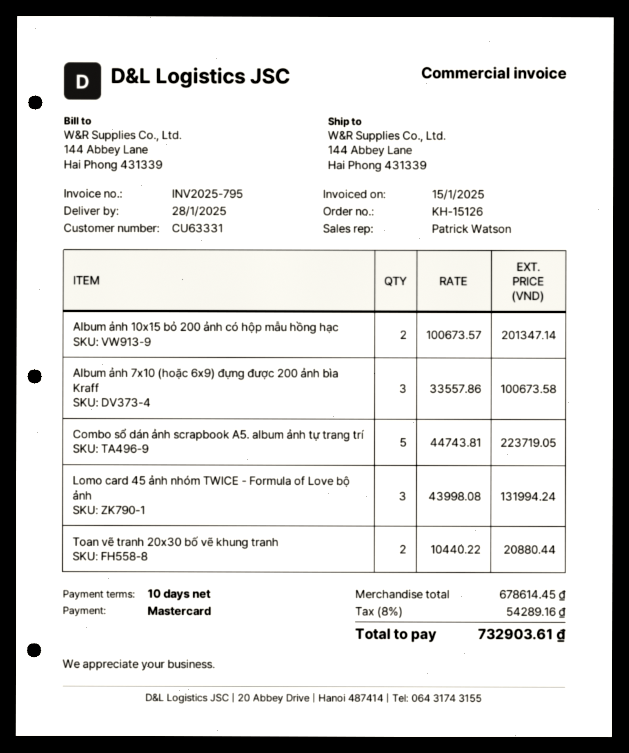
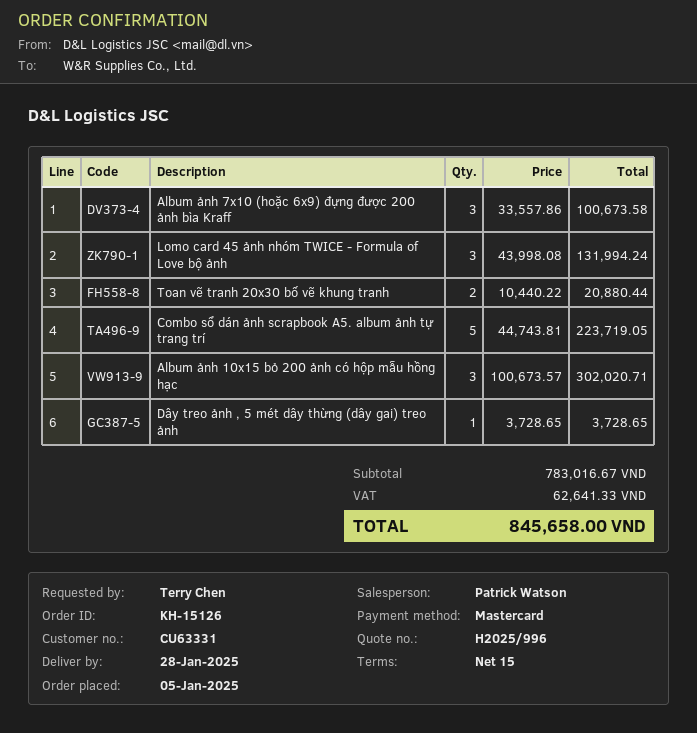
payment terms: 10 days -> 15 days
Album ảnh 10x15 bỏ 200 ảnh có hộp mẫu hồng hạc: 2 x 100673.57 = 201347.14 -> 3 x 100673.57 = 302020.71
Dây treo ảnh , 5 mét dây thừng (dây gai) treo ảnh: none -> 1 x 3728.65 = 3728.65
subtotal: 678614.45 -> 783016.67
tax: 54289.16 -> 62641.33
total: 732903.61 -> 845658.00

